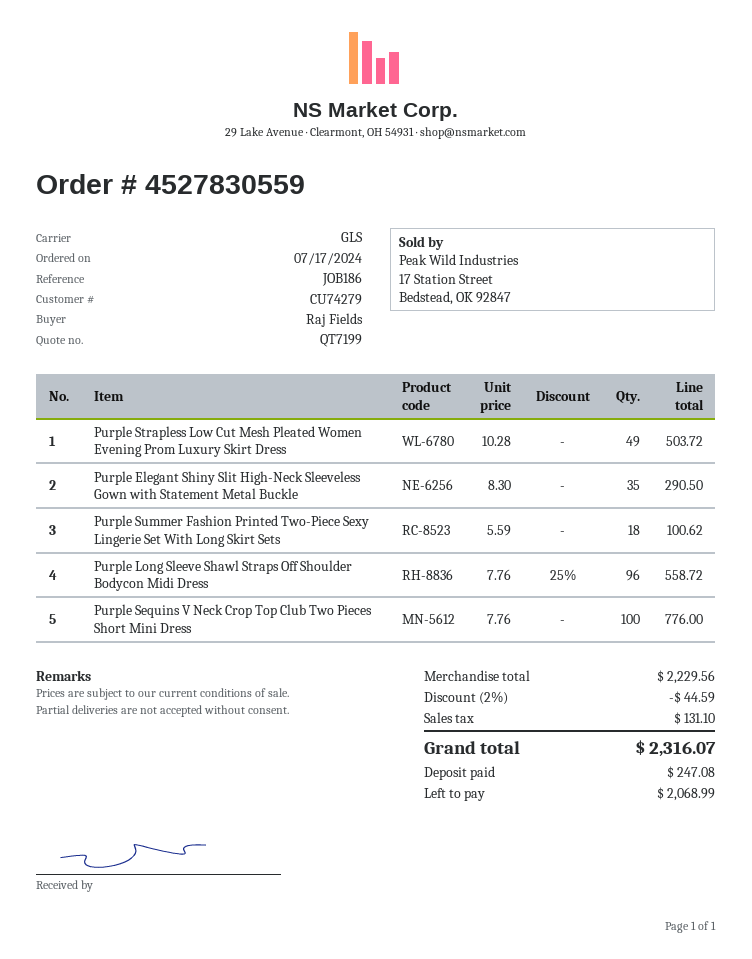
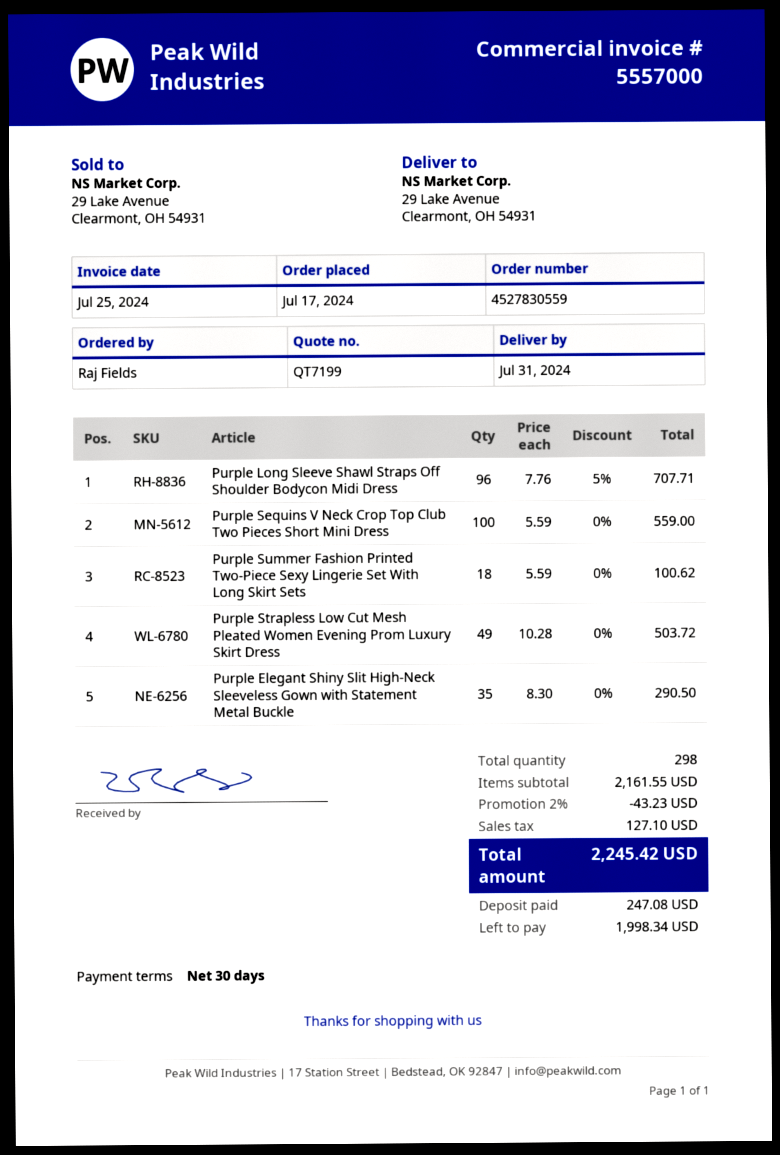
Purple Long Sleeve Shawl Straps Off Shoulder Bodycon Midi Dress: 96 x 7.76 - 25% = 558.72 -> 96 x 7.76 - 5% = 707.71
Purple Sequins V Neck Crop Top Club Two Pieces Short Mini Dress: 100 x 7.76 = 776.00 -> 100 x 5.59 = 559.00
subtotal: 2229.56 -> 2161.55
discount: 2% = 44.59 -> 2% = 43.23
tax: 131.10 -> 127.10
total: 2316.07 -> 2245.42
balance: 2068.99 -> 1998.34

